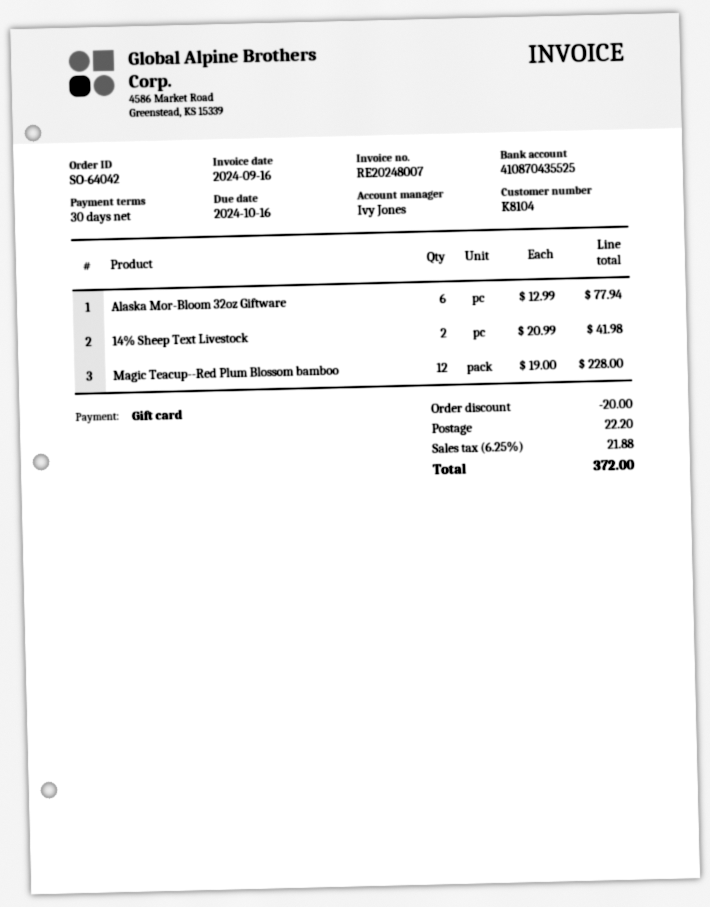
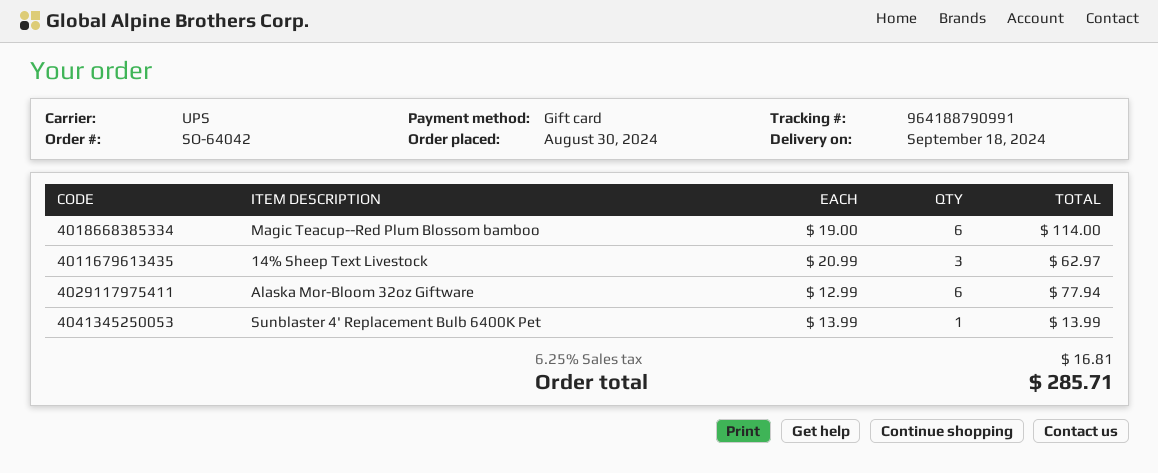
14% Sheep Text Livestock: 2 x 20.99 = 41.98 -> 3 x 20.99 = 62.97
Magic Teacup--Red Plum Blossom bamboo: 12 x 19.00 = 228.00 -> 6 x 19.00 = 114.00
Sunblaster 4' Replacement Bulb 6400K Pet: none -> 1 x 13.99 = 13.99
discount: 20.00 -> none
shipping: 22.20 -> none
tax: 6.25% = 21.88 -> 6.25% = 16.81
total: 372.00 -> 285.71

